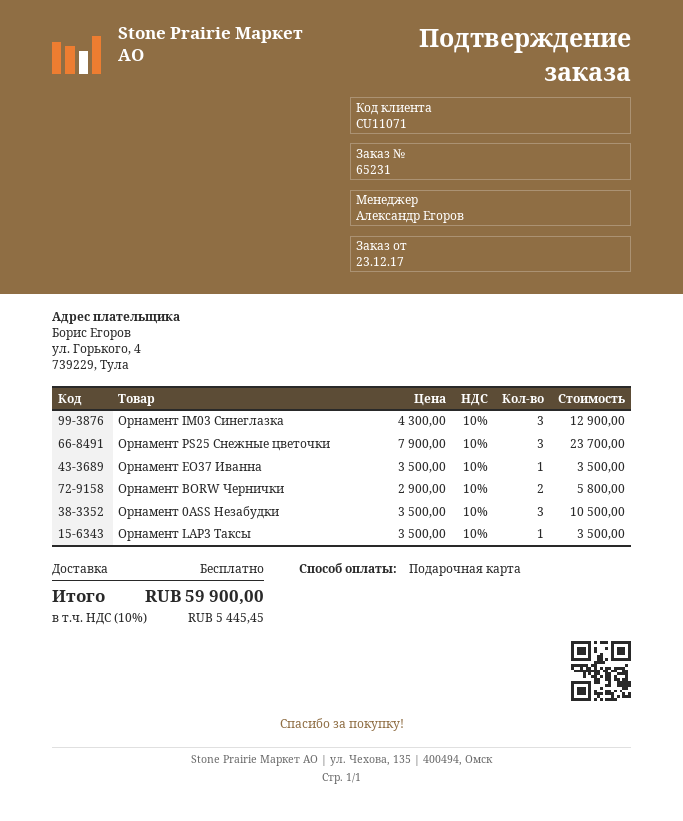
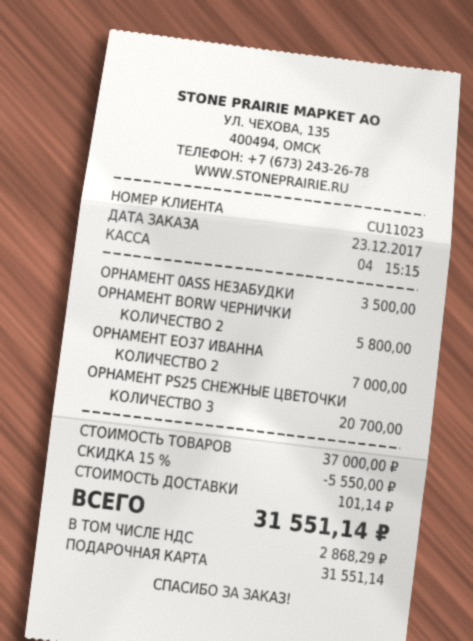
customer number: CU11071 -> CU11023
Орнамент IM03 Синеглазка: 3 for 12900.00 -> none
Орнамент PS25 Снежные цветочки: 3 for 23700.00 -> 3 for 20700.00
Орнамент EO37 Иванна: 1 for 3500.00 -> 2 for 7000.00
Орнамент 0ASS Незабудки: 3 for 10500.00 -> 1 for 3500.00
Орнамент LAP3 Таксы: 1 for 3500.00 -> none
discount: none -> 15% = 5550.00
shipping: 0.00 -> 101.14
tax: 5445.45 -> 2868.29
total: 59900.00 -> 31551.14

